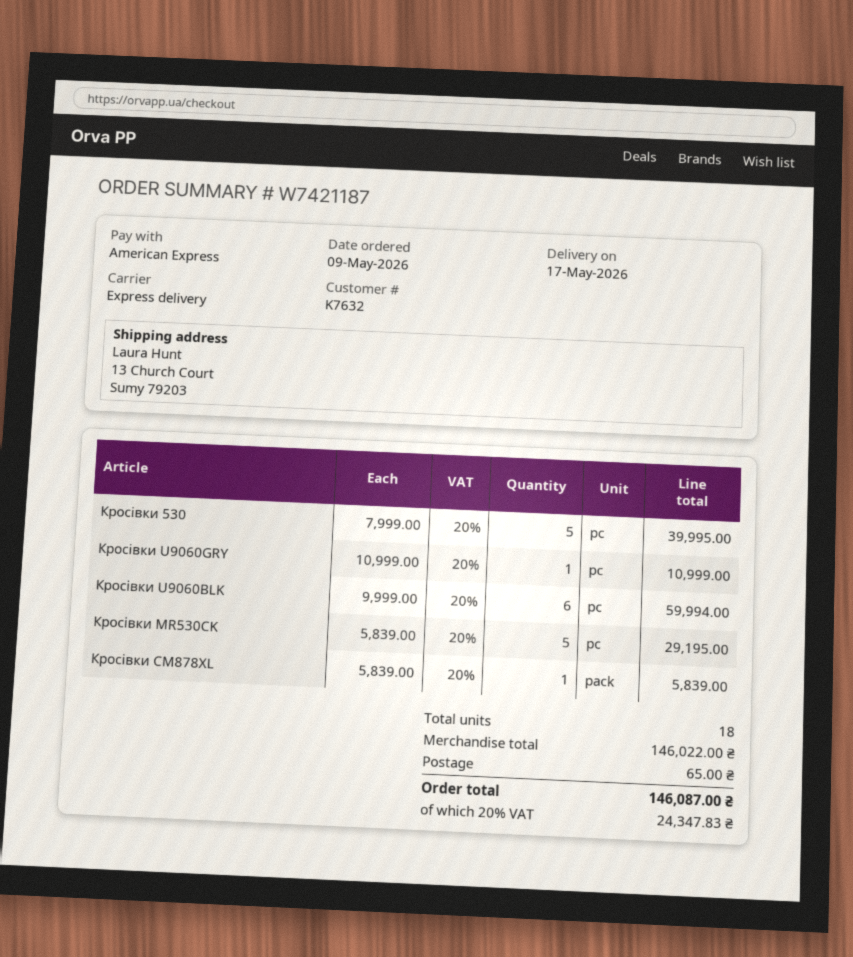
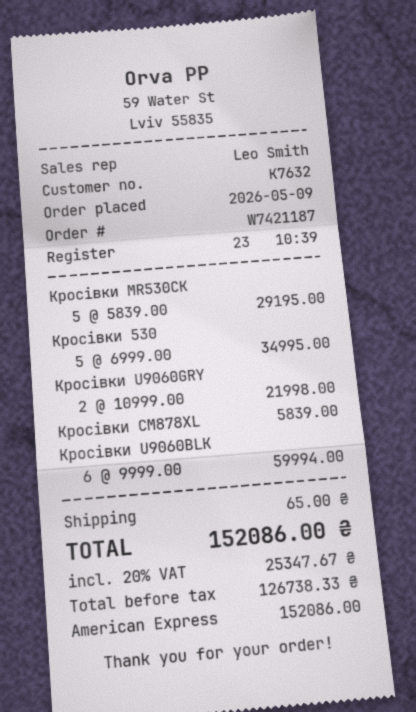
Кросівки 530: 5 x 7999.00 = 39995.00 -> 5 x 6999.00 = 34995.00
Кросівки U9060GRY: 1 x 10999.00 = 10999.00 -> 2 x 10999.00 = 21998.00
tax: 20% = 24347.83 -> 20% = 25347.67
total: 146087.00 -> 152086.00

